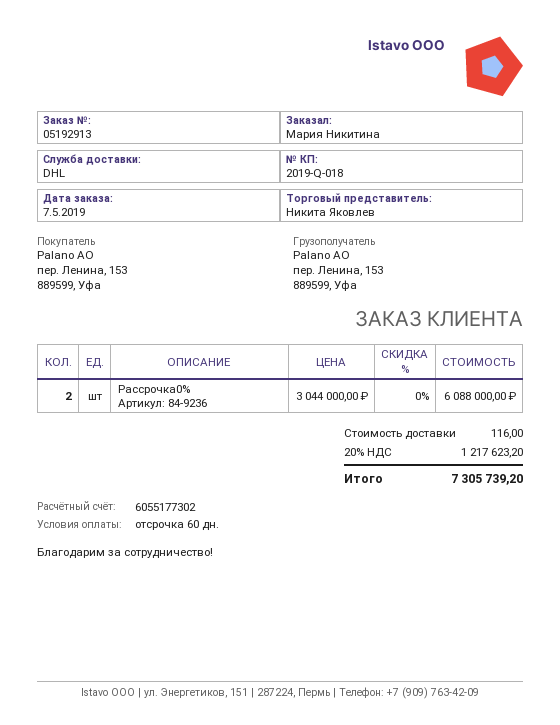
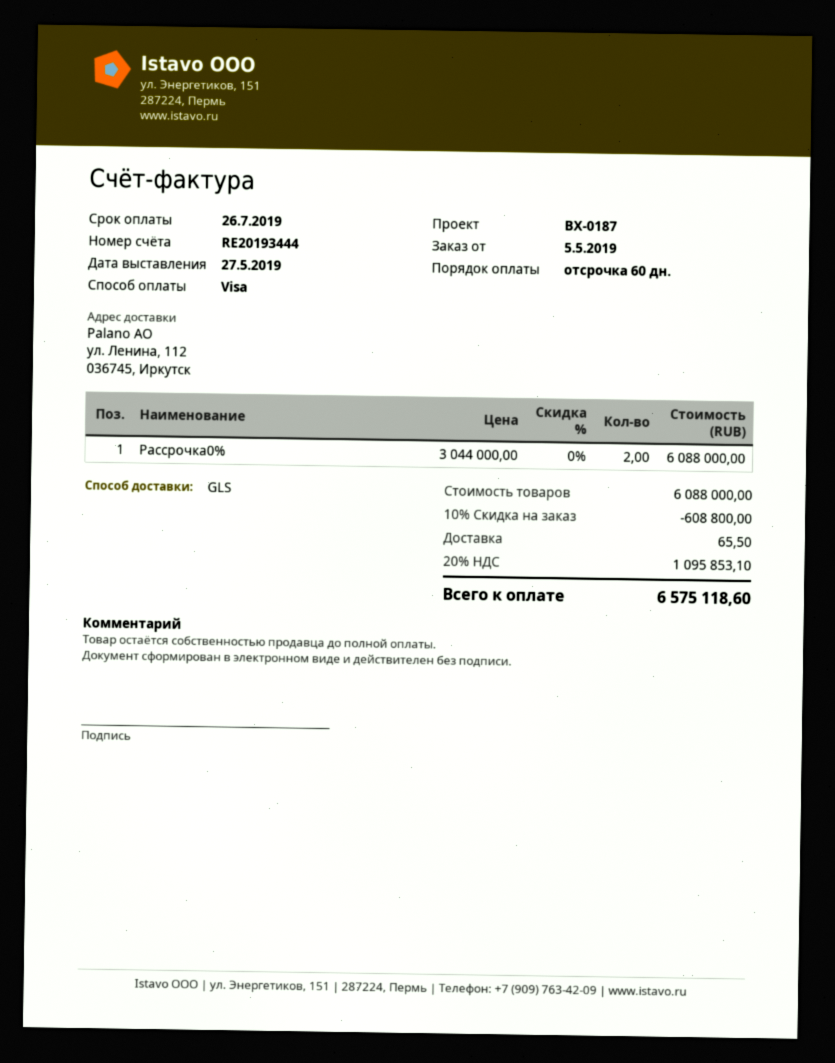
order date: 2019-05-07 -> 2019-05-05
shipping method: DHL -> GLS
ship to: пер. Ленина, 153, 889599, Уфа -> ул. Ленина, 112, 036745, Иркутск
discount: none -> 10% = 608800.00
shipping: 116.00 -> 65.50
tax: 20% = 1217623.20 -> 20% = 1095853.10
total: 7305739.20 -> 6575118.60

